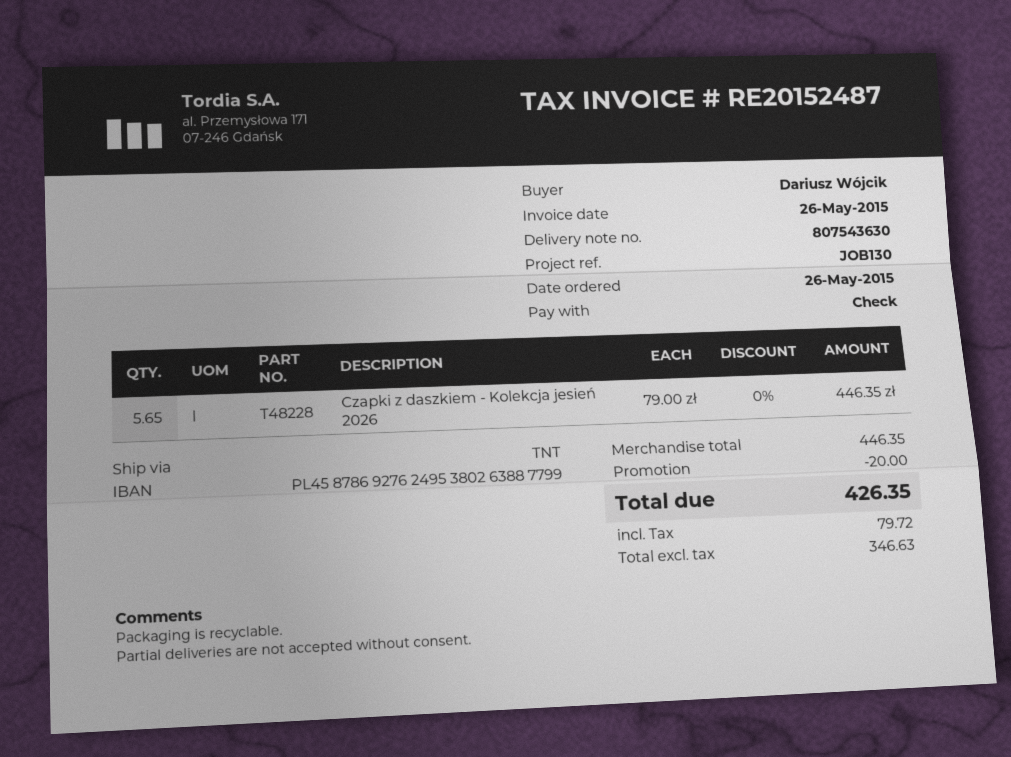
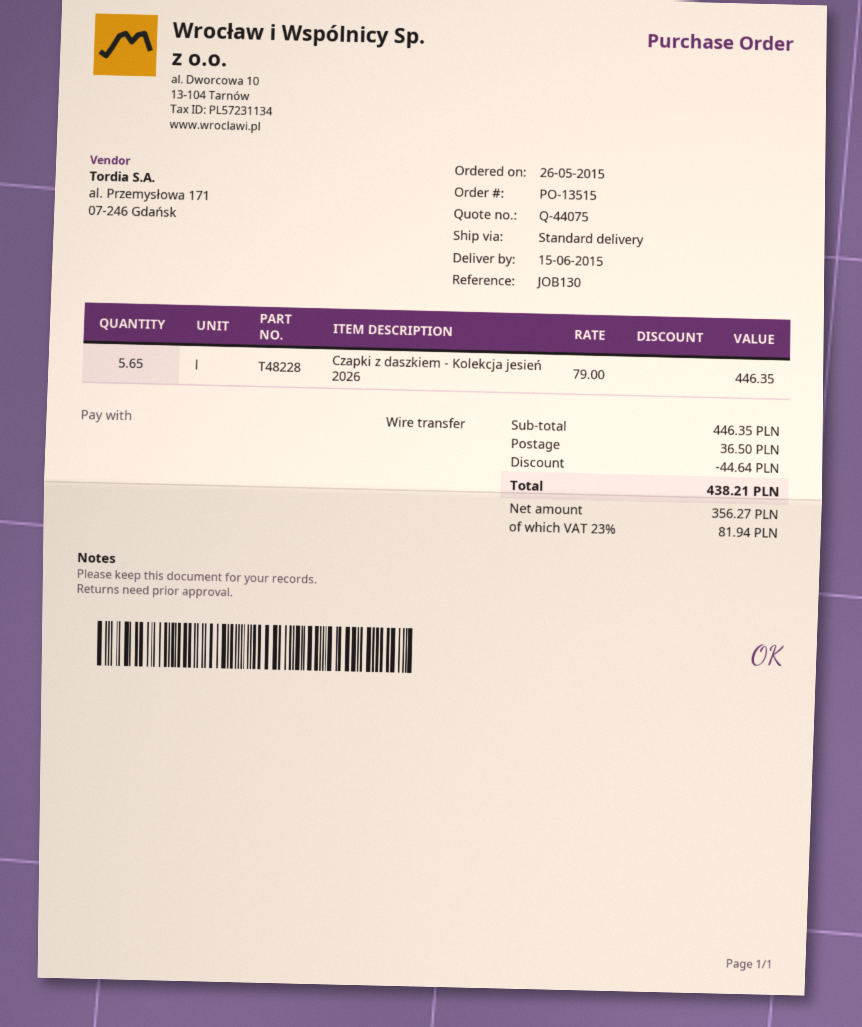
payment method: cheque -> bank transfer
shipping method: TNT -> standard
discount: 20.00 -> 44.64
shipping: none -> 36.50
net: 346.63 -> 356.27
tax: 79.72 -> 81.94
total: 426.35 -> 438.21

